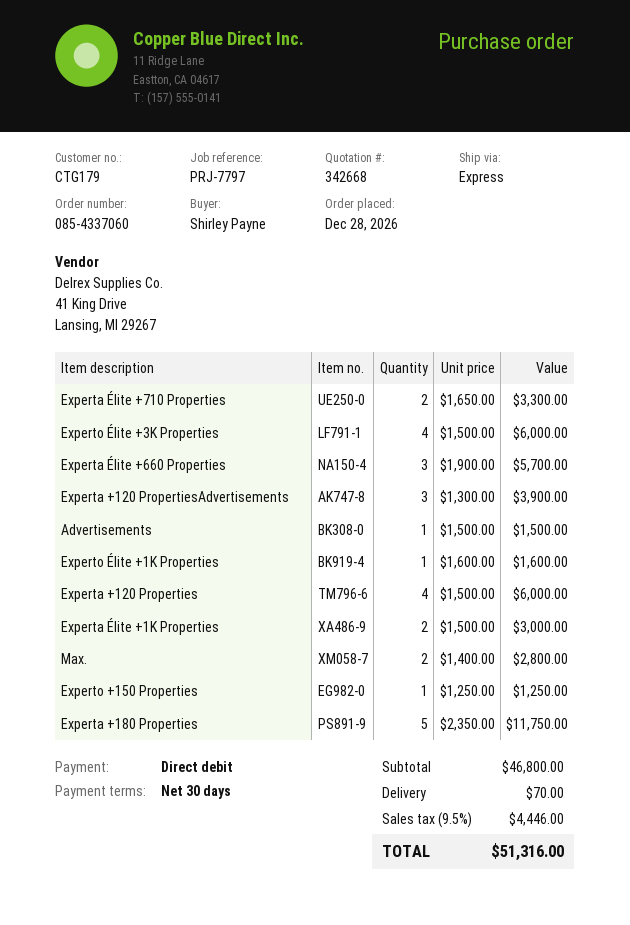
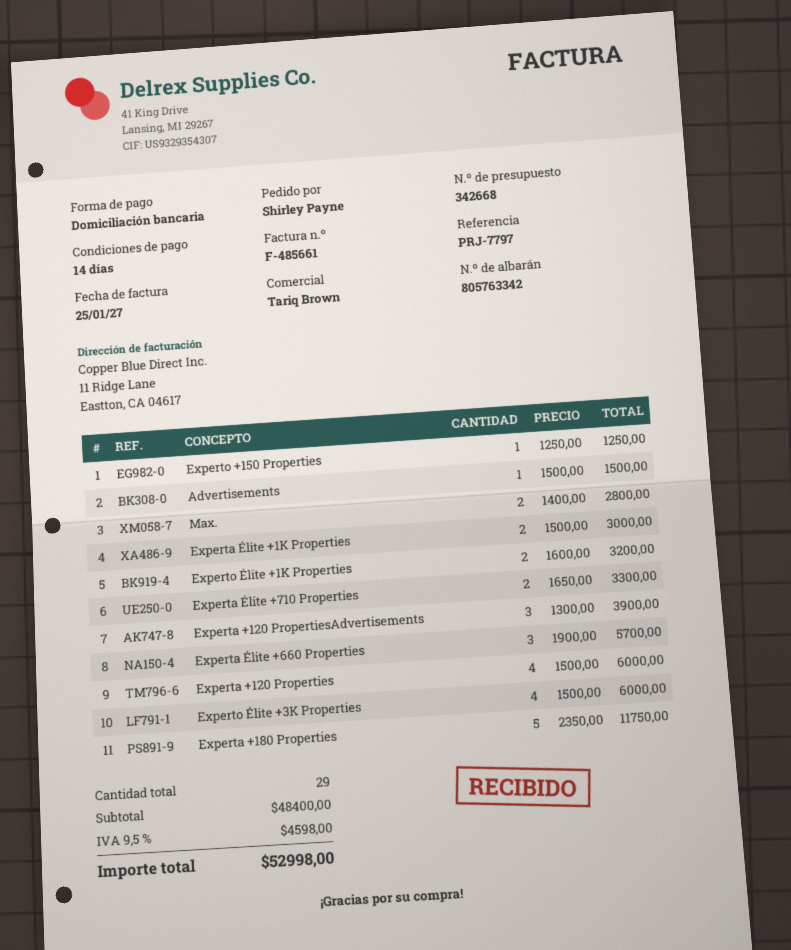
payment terms: 30 days -> 14 days
Experto Élite +1K Properties: 1 x 1600.00 = 1600.00 -> 2 x 1600.00 = 3200.00
subtotal: 46800.00 -> 48400.00
shipping: 70.00 -> none
tax: 9.5% = 4446.00 -> 9.5% = 4598.00
total: 51316.00 -> 52998.00

